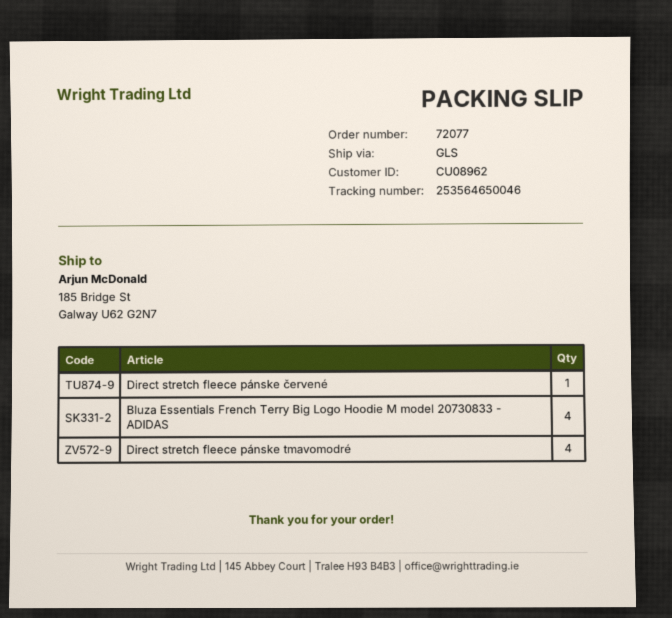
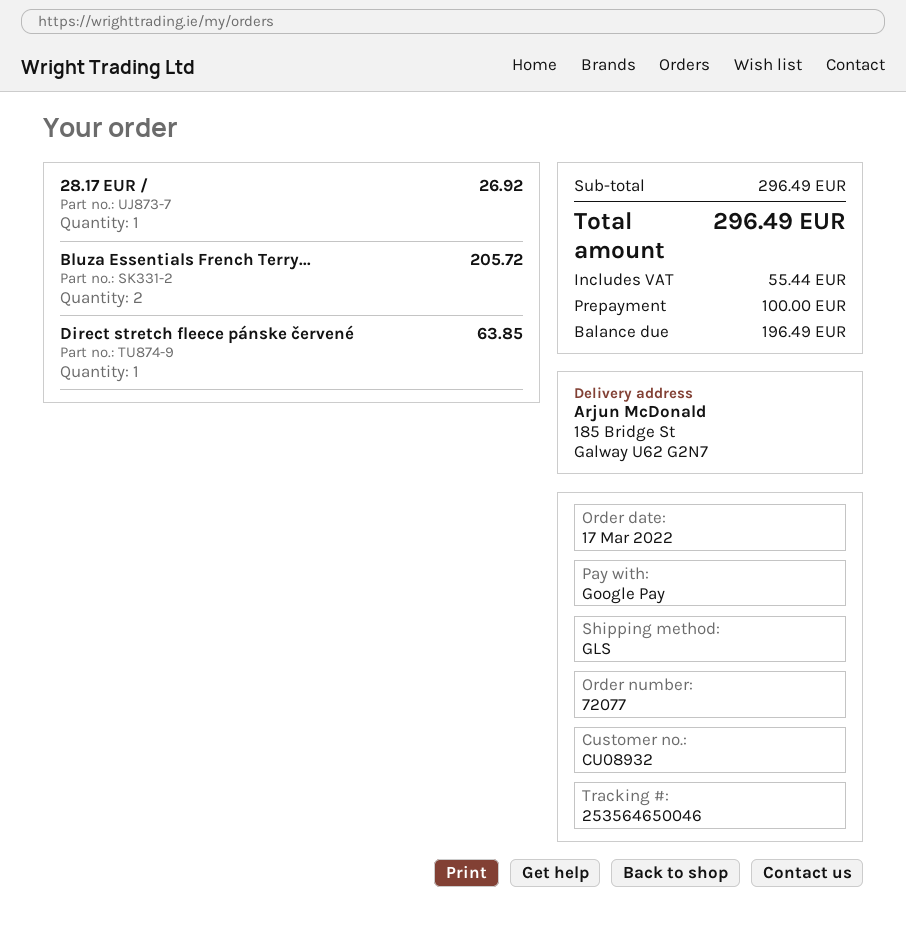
customer number: CU08962 -> CU08932
Bluza Essentials French Terry Big Logo Hoodie M model 20730833 - ADIDAS: 4 -> 2
Direct stretch fleece pánske tmavomodré: 4 -> none
28.17 EUR /: none -> 1

